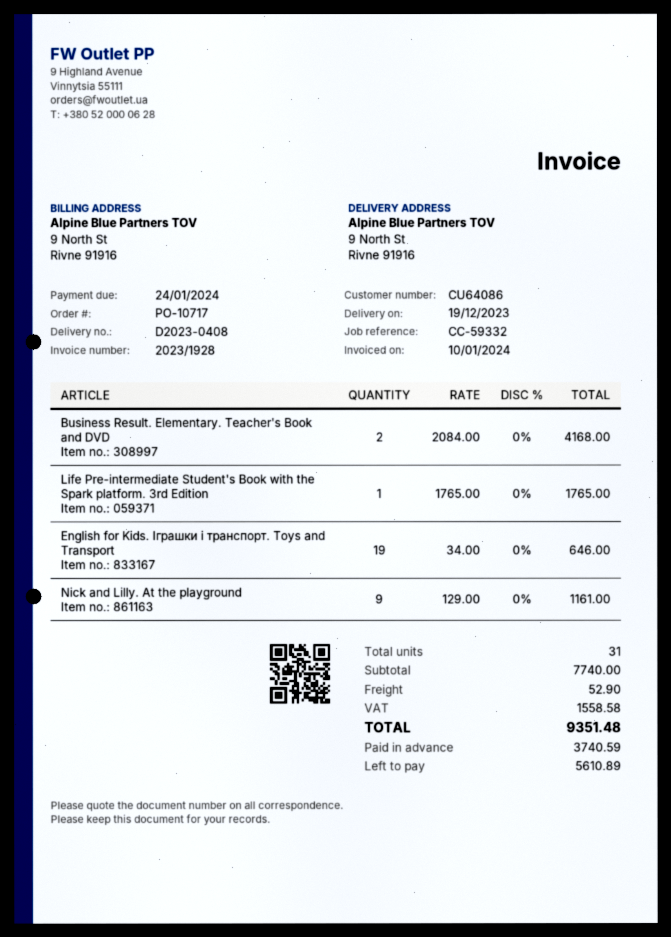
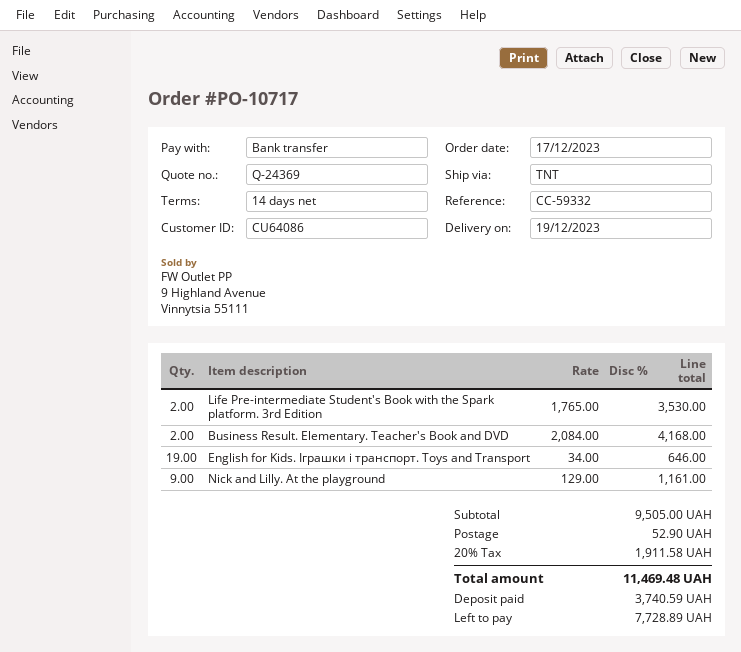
Life Pre-intermediate Student's Book with the Spark platform. 3rd Edition: 1 x 1765.00 = 1765.00 -> 2 x 1765.00 = 3530.00
subtotal: 7740.00 -> 9505.00
tax: 1558.58 -> 1911.58
total: 9351.48 -> 11469.48
balance: 5610.89 -> 7728.89

